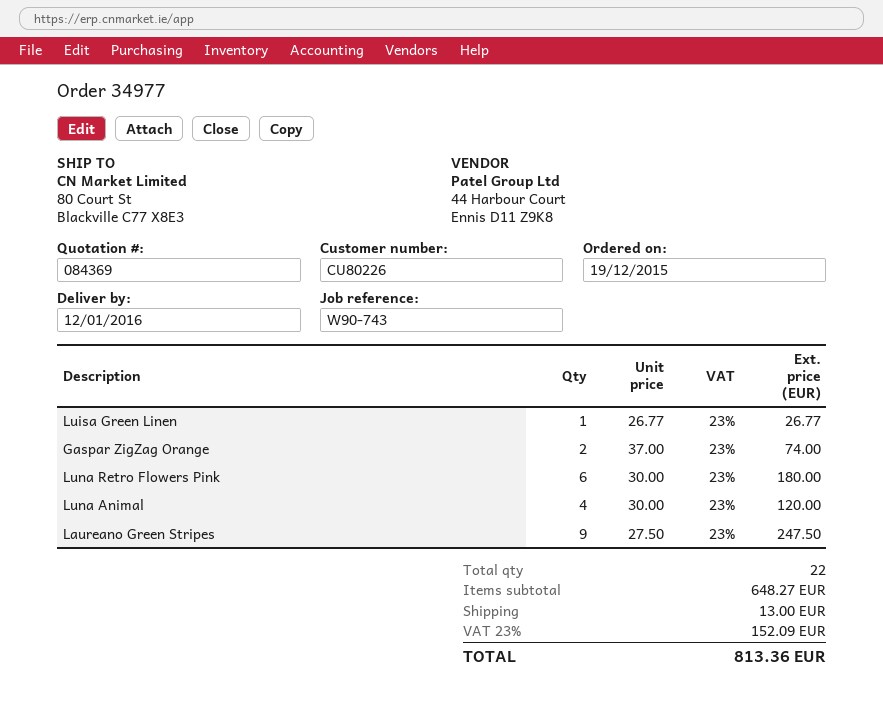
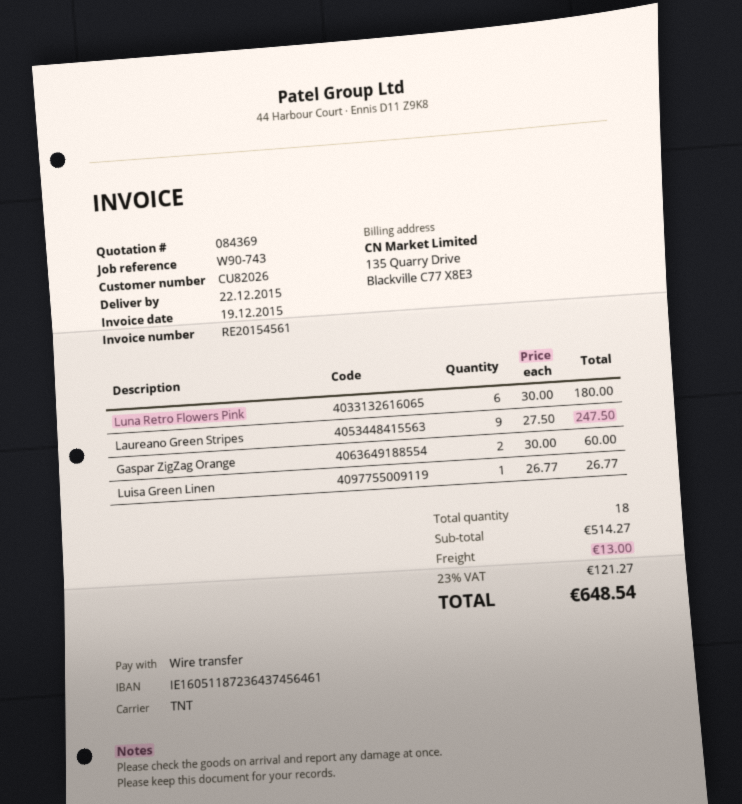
delivery date: 2016-01-12 -> 2015-12-22
customer number: CU80226 -> CU82026
Gaspar ZigZag Orange: 2 x 37.00 = 74.00 -> 2 x 30.00 = 60.00
Luna Animal: 4 x 30.00 = 120.00 -> none
total quantity: 22 -> 18
subtotal: 648.27 -> 514.27
tax: 23% = 152.09 -> 23% = 121.27
total: 813.36 -> 648.54

